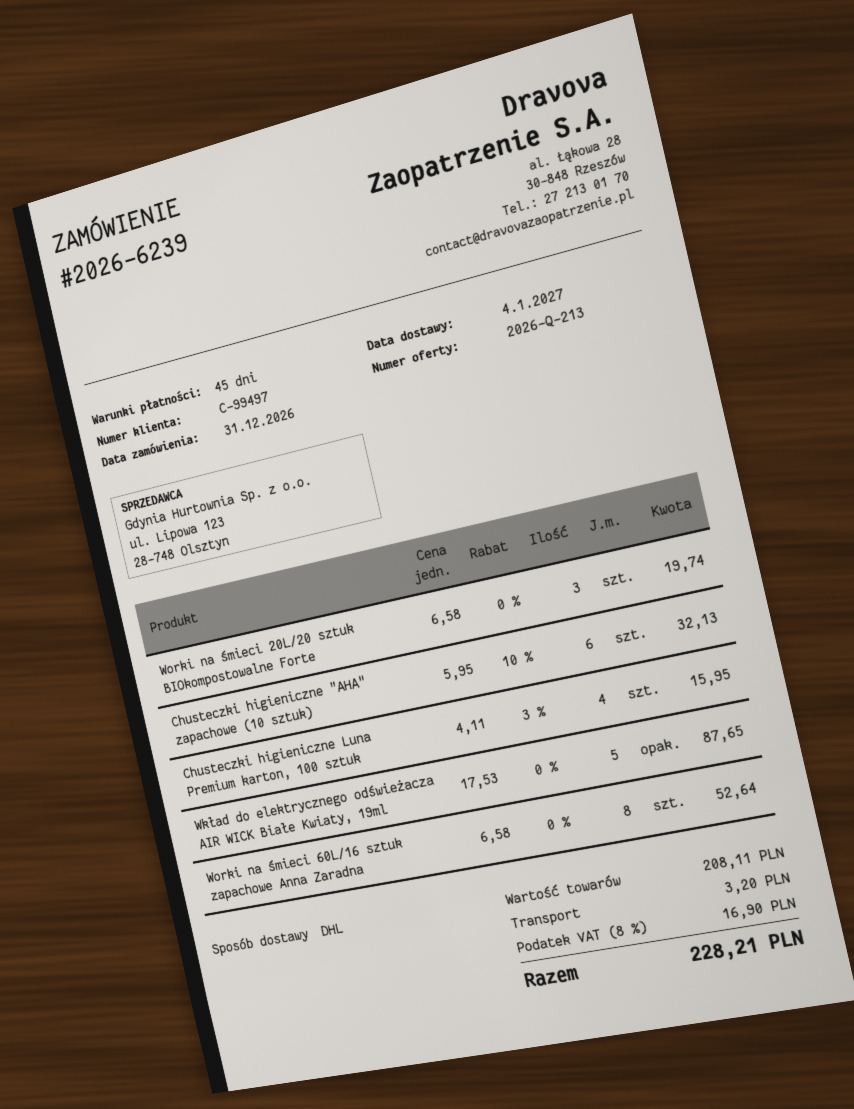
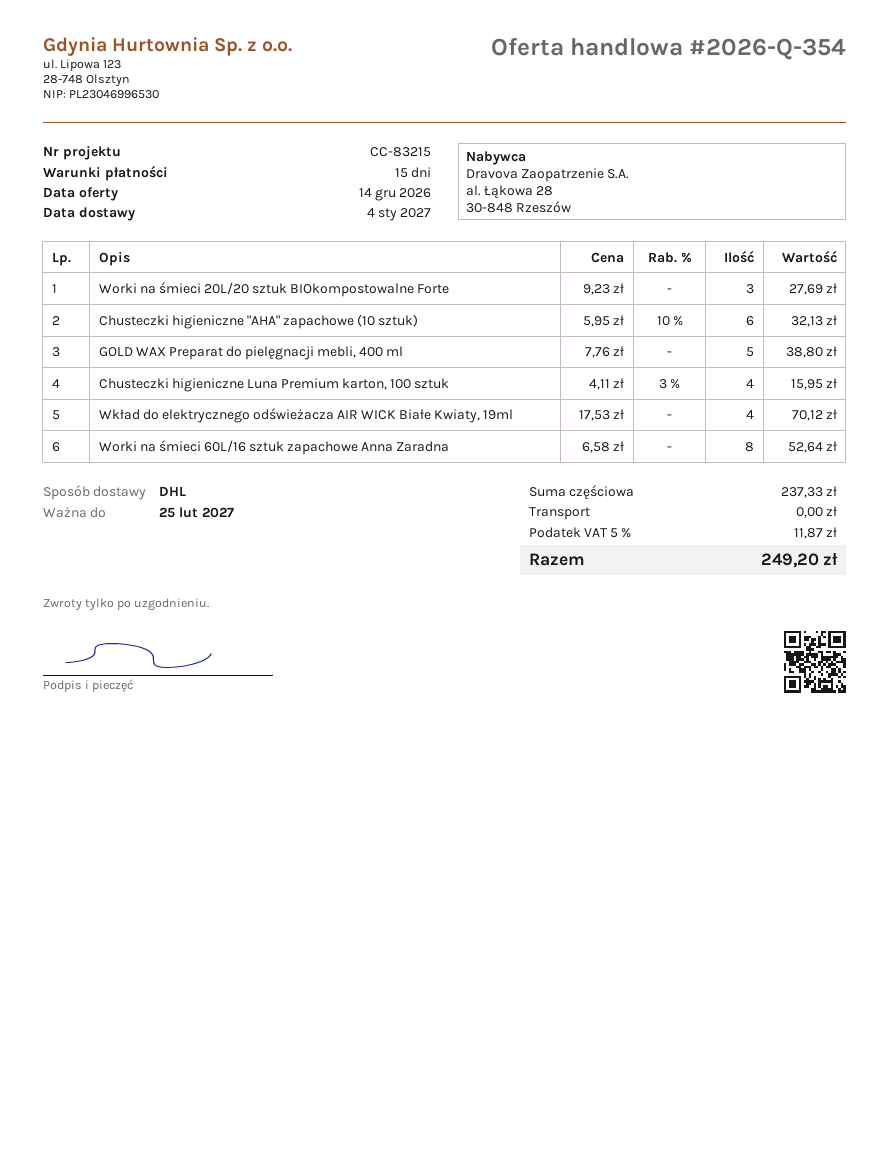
quote number: 2026-Q-213 -> 2026-Q-354
payment terms: 45 days -> 15 days
Worki na śmieci 20L/20 sztuk BIOkompostowalne Forte: 3 x 6.58 = 19.74 -> 3 x 9.23 = 27.69
Wkład do elektrycznego odświeżacza AIR WICK Białe Kwiaty, 19ml: 5 x 17.53 = 87.65 -> 4 x 17.53 = 70.12
GOLD WAX Preparat do pielęgnacji mebli, 400 ml: none -> 5 x 7.76 = 38.80
subtotal: 208.11 -> 237.33
shipping: 3.20 -> 0.00
tax: 8% = 16.90 -> 5% = 11.87
total: 228.21 -> 249.20

